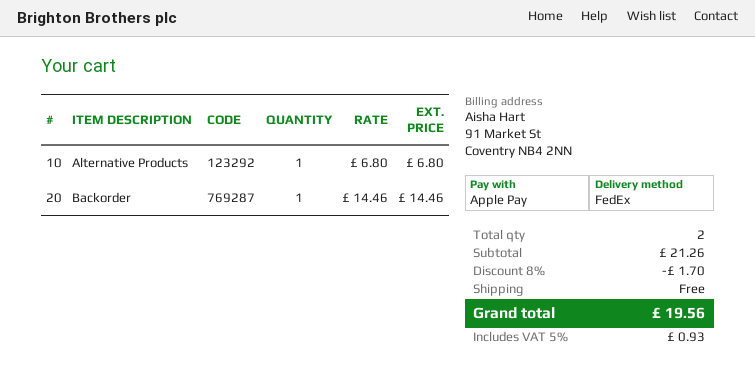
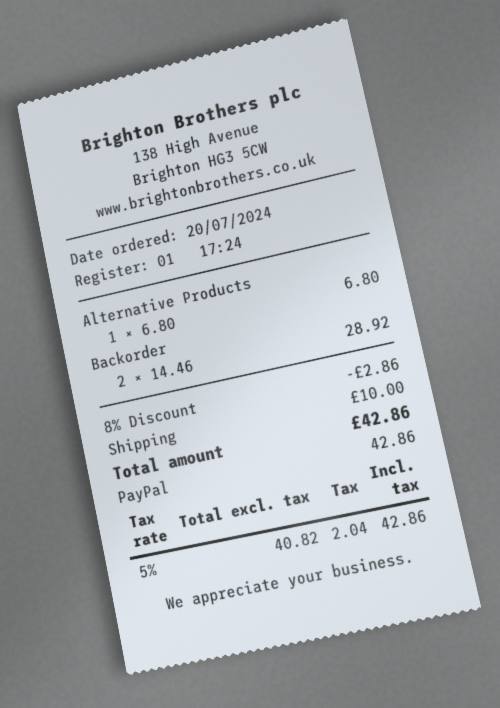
payment method: Apple Pay -> PayPal
Backorder: 1 x 14.46 = 14.46 -> 2 x 14.46 = 28.92
discount: 8% = 1.70 -> 8% = 2.86
shipping: 0.00 -> 10.00
tax: 5% = 0.93 -> 5% = 2.04
total: 19.56 -> 42.86

